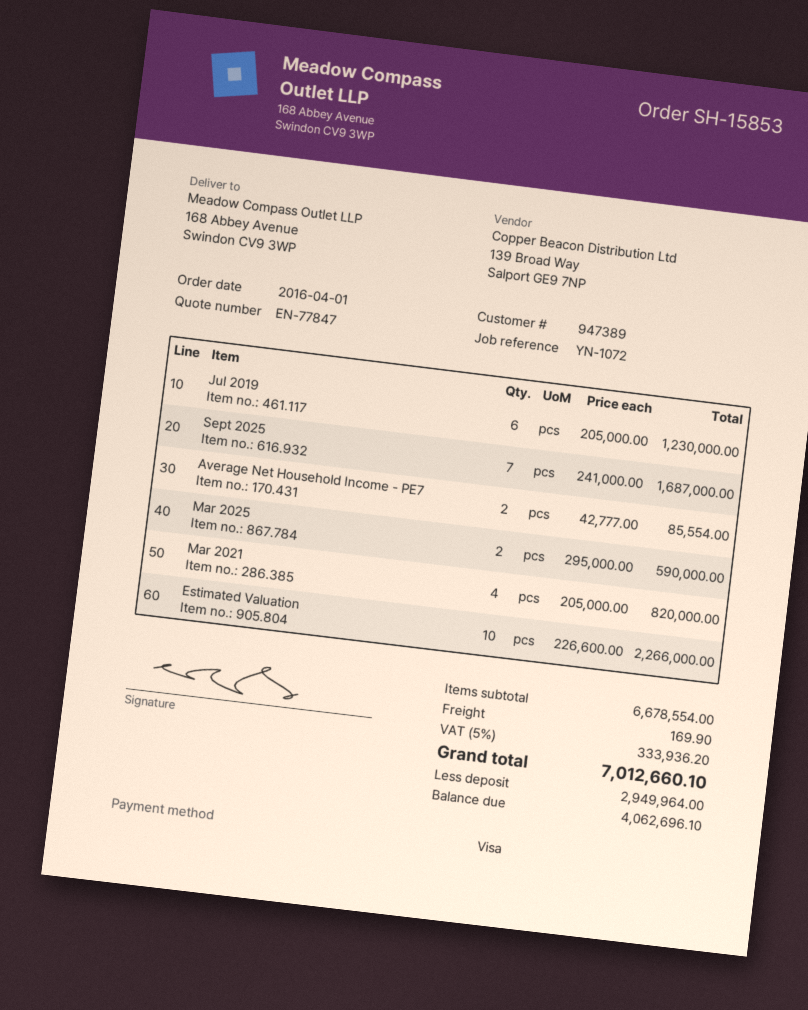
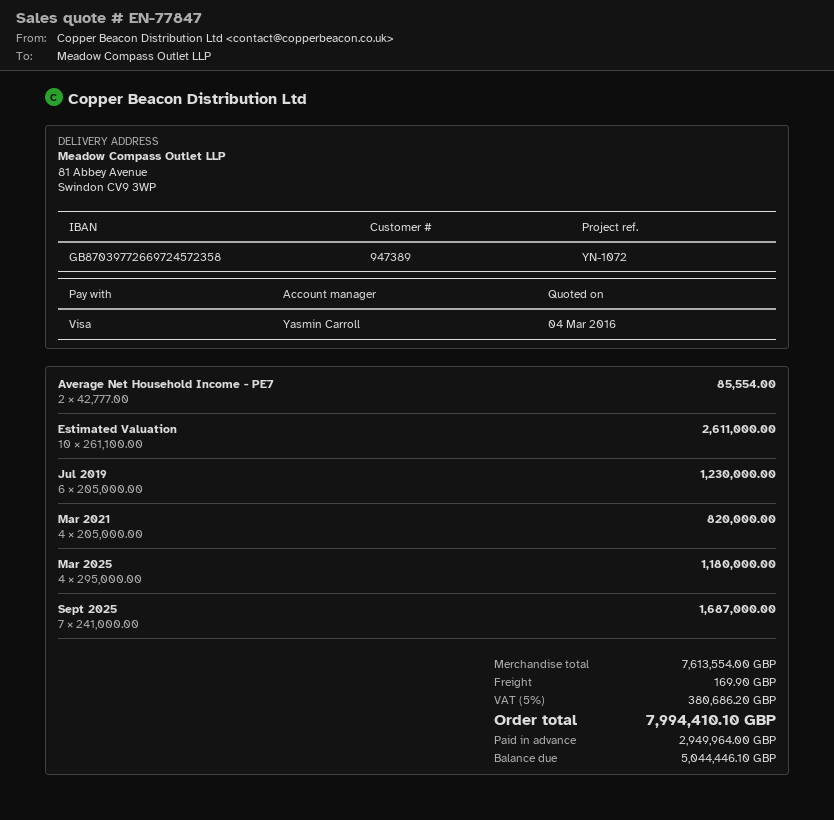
ship to: 168 Abbey Avenue, Swindon CV9 3WP -> 81 Abbey Avenue, Swindon CV9 3WP
Mar 2025: 2 x 295000.00 = 590000.00 -> 4 x 295000.00 = 1180000.00
Estimated Valuation: 10 x 226600.00 = 2266000.00 -> 10 x 261100.00 = 2611000.00
subtotal: 6678554.00 -> 7613554.00
tax: 5% = 333936.20 -> 5% = 380686.20
total: 7012660.10 -> 7994410.10
balance: 4062696.10 -> 5044446.10

